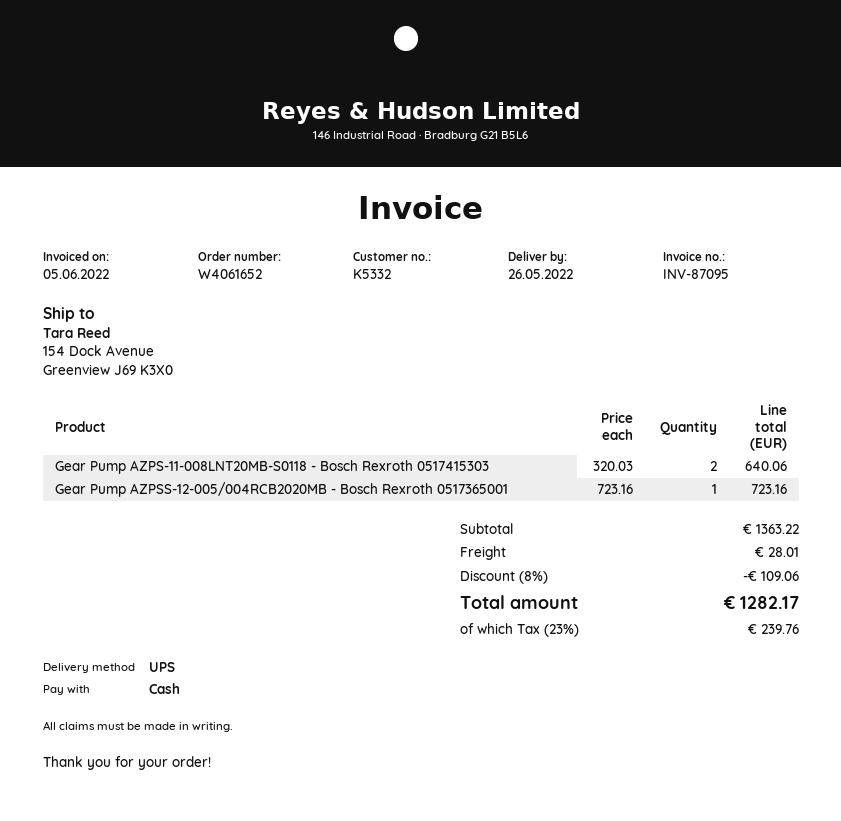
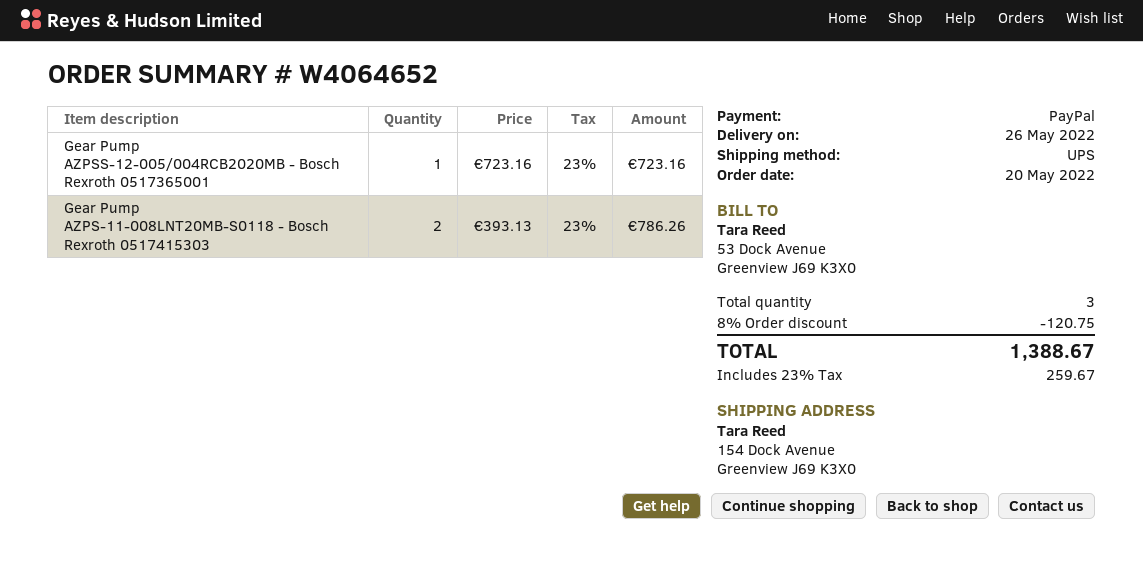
order number: W4061652 -> W4064652
payment method: cash -> PayPal
Gear Pump AZPS-11-008LNT20MB-S0118 - Bosch Rexroth 0517415303: 2 x 320.03 = 640.06 -> 2 x 393.13 = 786.26
discount: 8% = 109.06 -> 8% = 120.75
shipping: 28.01 -> none
tax: 23% = 239.76 -> 23% = 259.67
total: 1282.17 -> 1388.67

